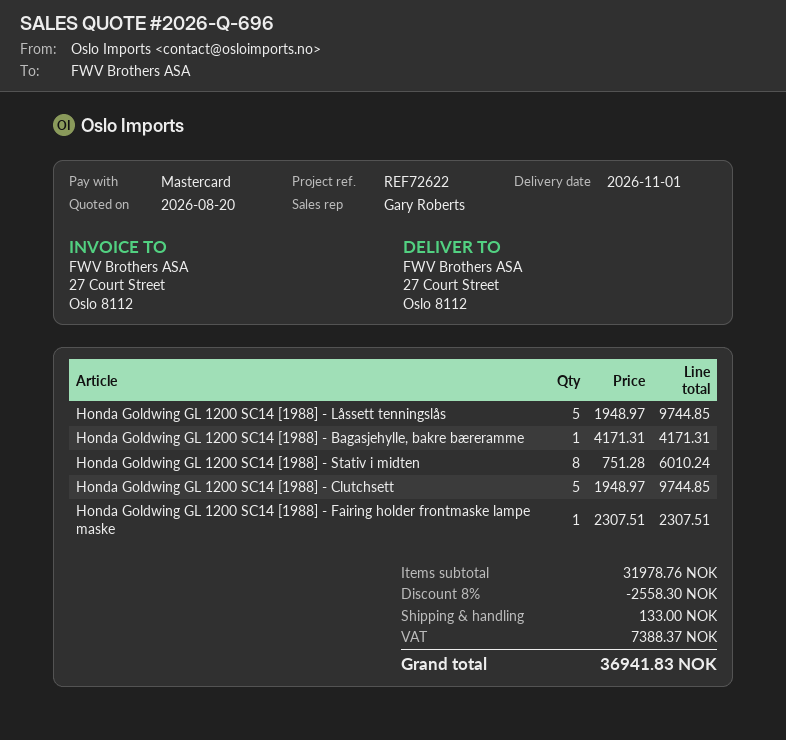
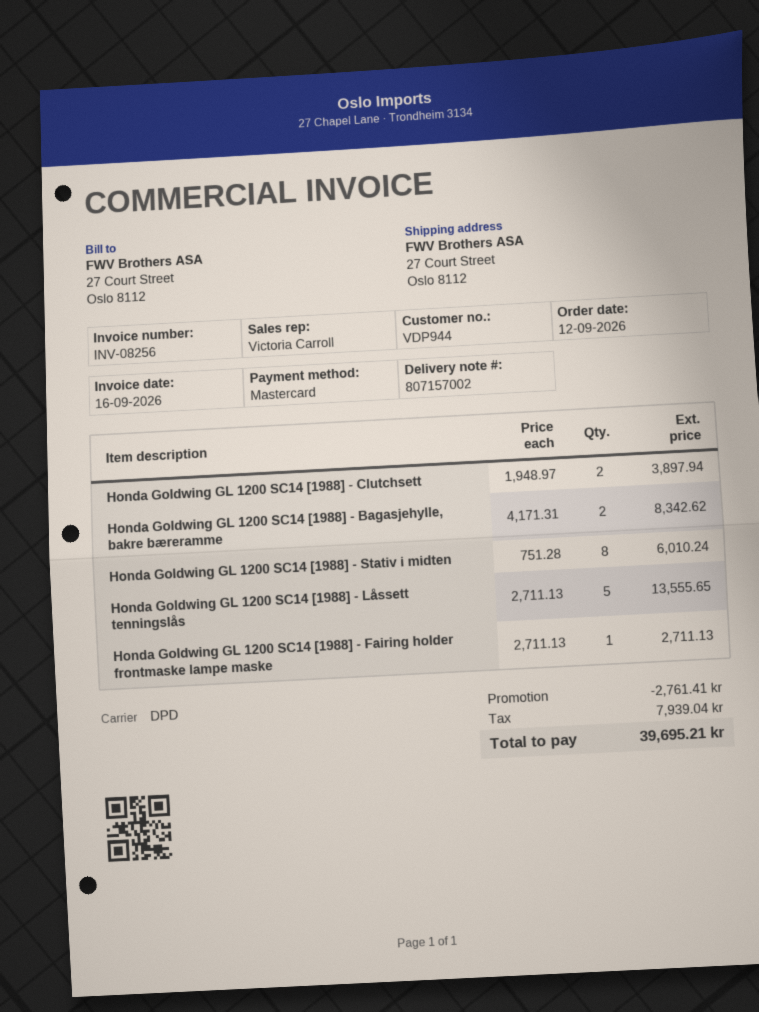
sales rep: Gary Roberts -> Victoria Carroll
Honda Goldwing GL 1200 SC14 [1988] - Låssett tenningslås: 5 x 1948.97 = 9744.85 -> 5 x 2711.13 = 13555.65
Honda Goldwing GL 1200 SC14 [1988] - Bagasjehylle, bakre bæreramme: 1 x 4171.31 = 4171.31 -> 2 x 4171.31 = 8342.62
Honda Goldwing GL 1200 SC14 [1988] - Clutchsett: 5 x 1948.97 = 9744.85 -> 2 x 1948.97 = 3897.94
Honda Goldwing GL 1200 SC14 [1988] - Fairing holder frontmaske lampe maske: 1 x 2307.51 = 2307.51 -> 1 x 2711.13 = 2711.13
discount: 2558.30 -> 2761.41
shipping: 133.00 -> none
tax: 7388.37 -> 7939.04
total: 36941.83 -> 39695.21

